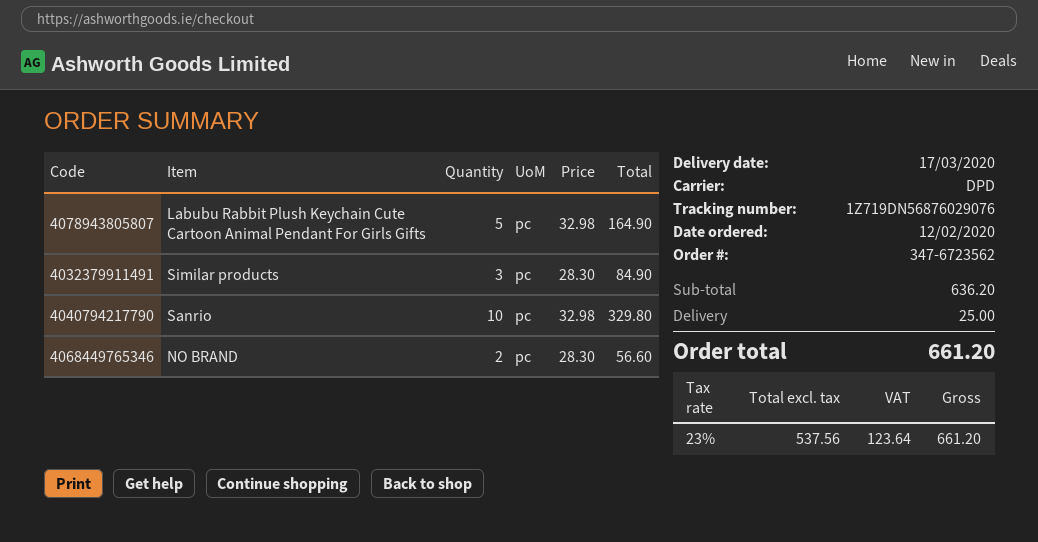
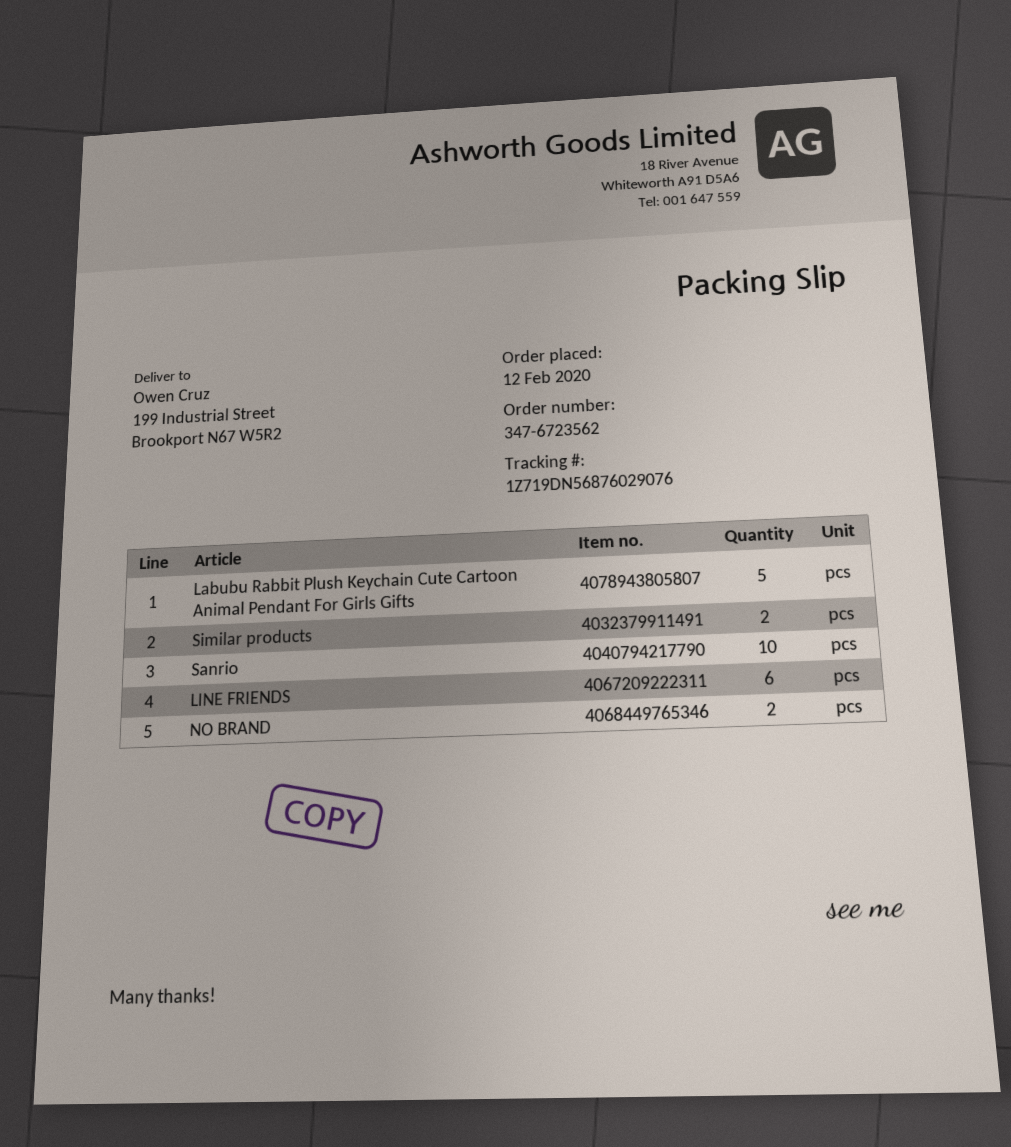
Similar products: 3 -> 2
LINE FRIENDS: none -> 6

